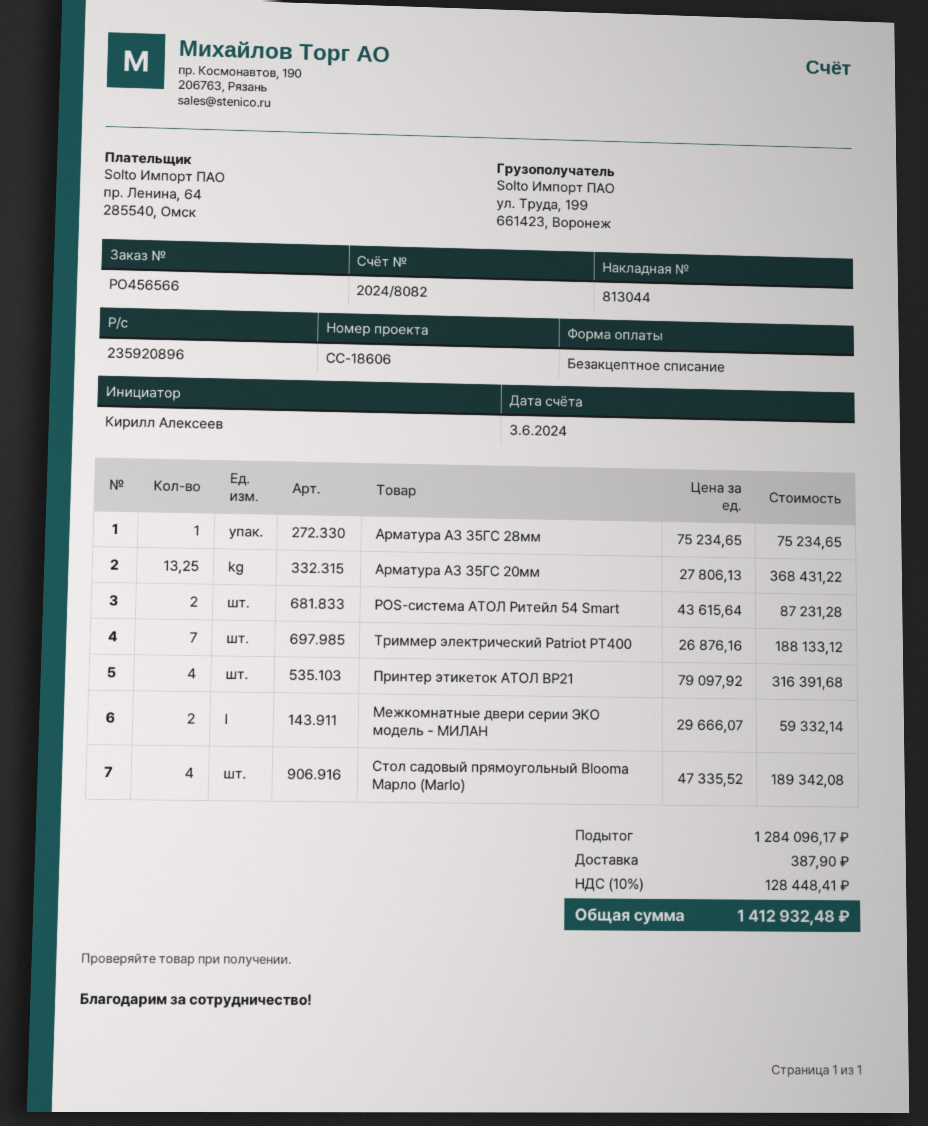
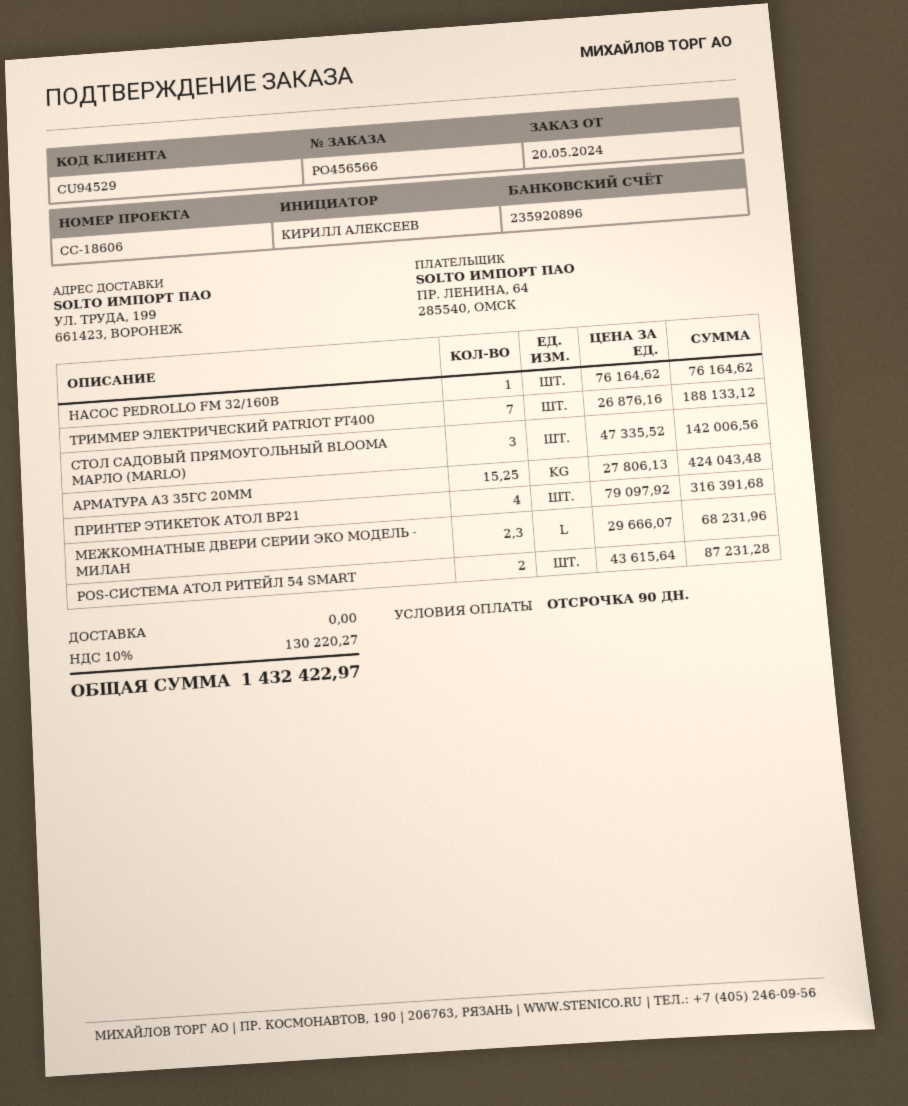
Арматура А3 35ГС 28мм: 1 x 75234.65 = 75234.65 -> none
Арматура А3 35ГС 20мм: 13.25 x 27806.13 = 368431.22 -> 15.25 x 27806.13 = 424043.48
Межкомнатные двери серии ЭКО модель - МИЛАН: 2 x 29666.07 = 59332.14 -> 2.3 x 29666.07 = 68231.96
Стол садовый прямоугольный Blooma Марло (Marlo): 4 x 47335.52 = 189342.08 -> 3 x 47335.52 = 142006.56
НАСОС PEDROLLO FM 32/160B: none -> 1 x 76164.62 = 76164.62
shipping: 387.90 -> 0.00
tax: 10% = 128448.41 -> 10% = 130220.27
total: 1412932.48 -> 1432422.97

